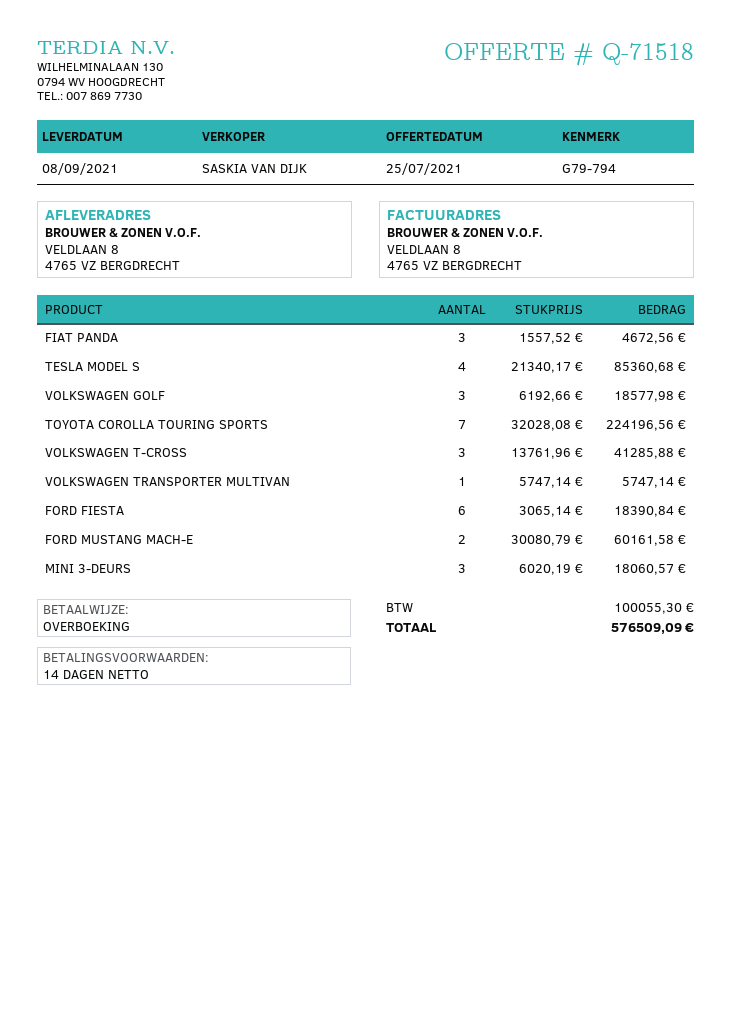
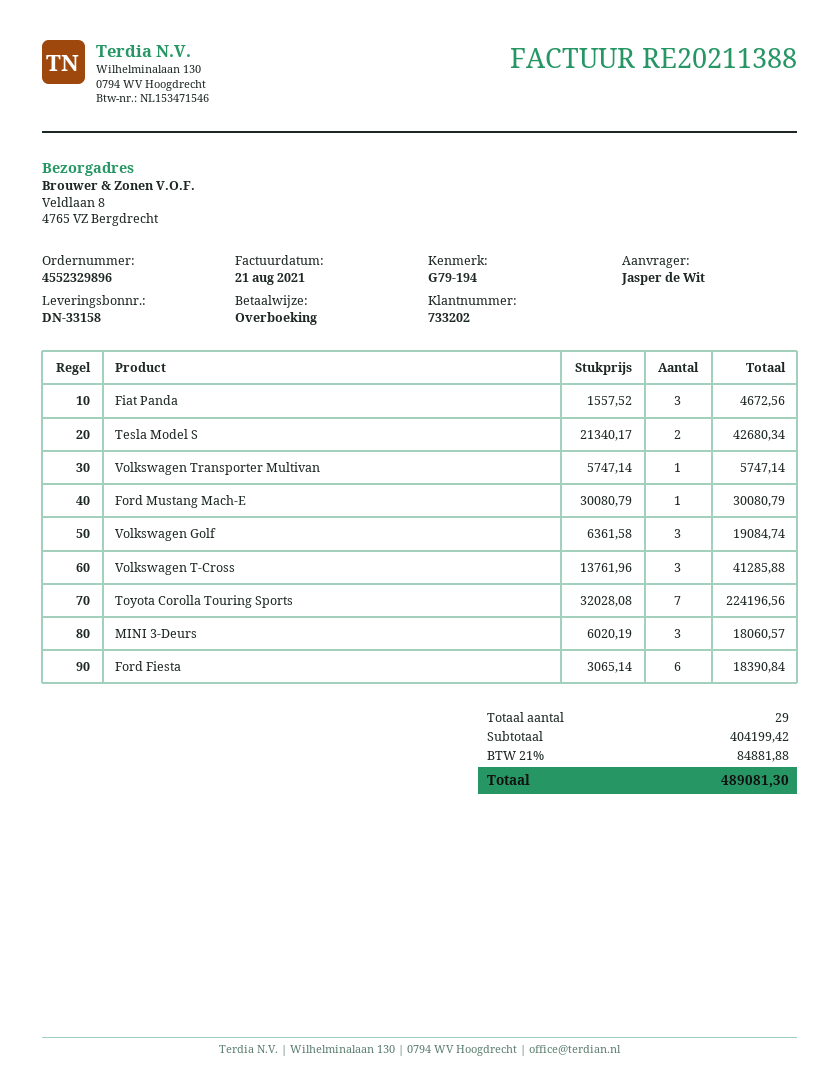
reference: G79-794 -> G79-194
TESLA MODEL S: 4 x 21340.17 = 85360.68 -> 2 x 21340.17 = 42680.34
VOLKSWAGEN GOLF: 3 x 6192.66 = 18577.98 -> 3 x 6361.58 = 19084.74
FORD MUSTANG MACH-E: 2 x 30080.79 = 60161.58 -> 1 x 30080.79 = 30080.79
tax: 100055.30 -> 84881.88
total: 576509.09 -> 489081.30

